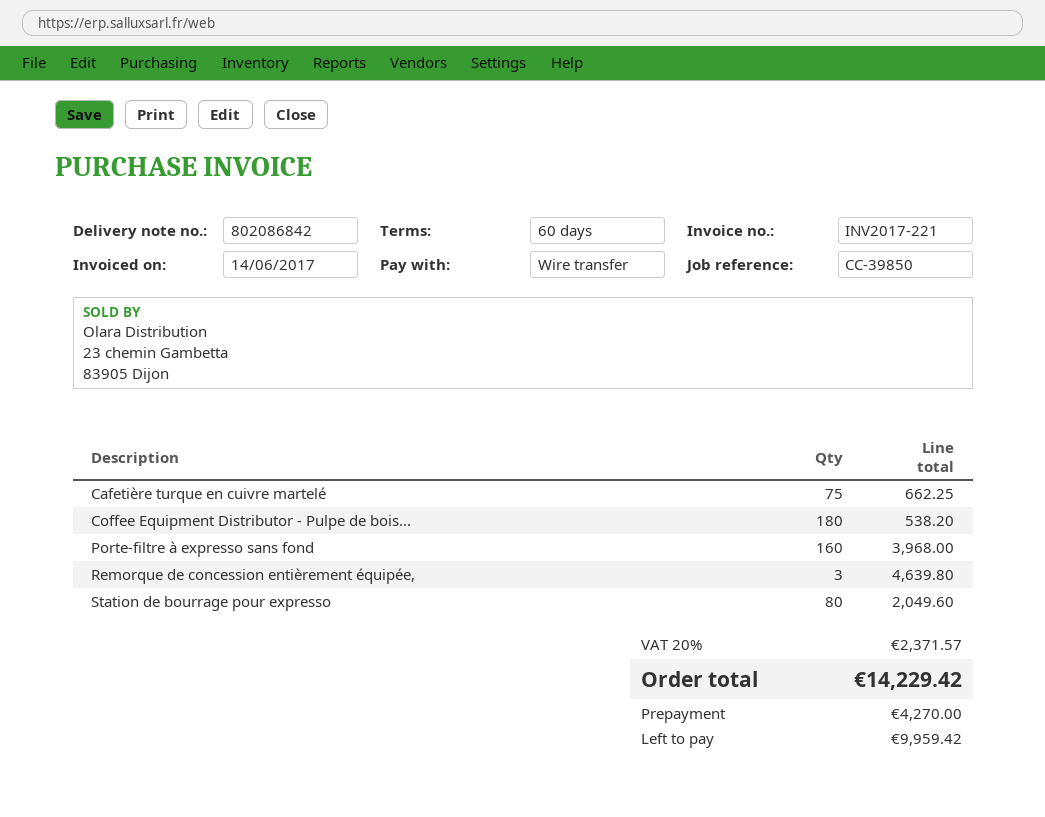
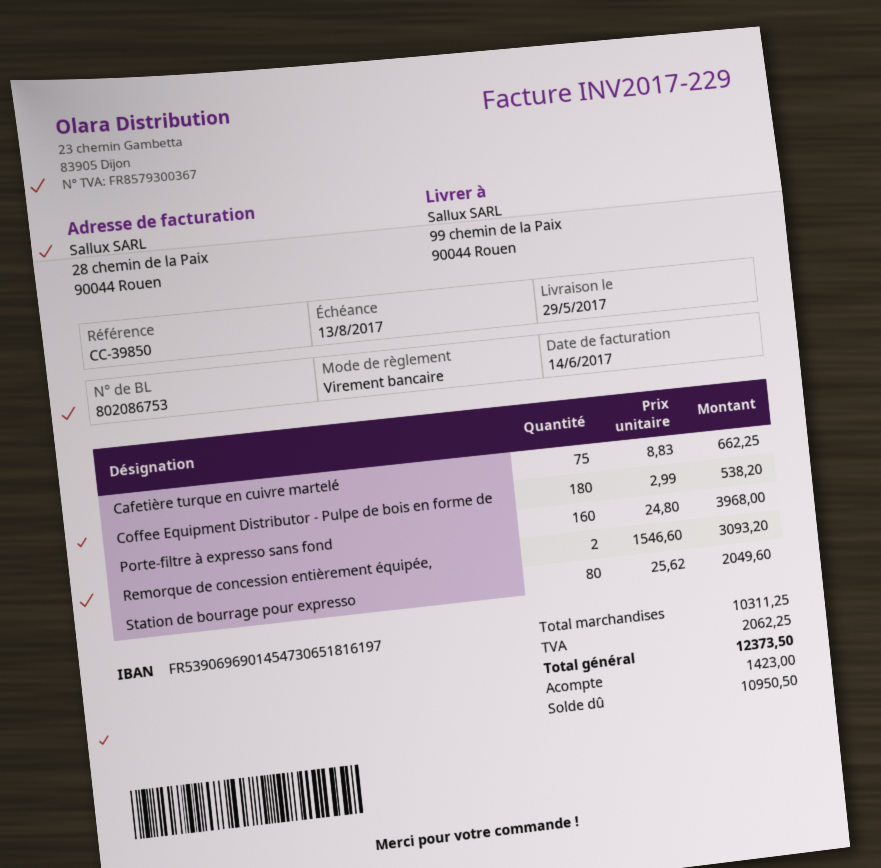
delivery note number: 802086842 -> 802086753
invoice number: INV2017-221 -> INV2017-229
Remorque de concession entièrement équipée,: 3 for 4639.80 -> 2 for 3093.20
tax: 2371.57 -> 2062.25
total: 14229.42 -> 12373.50
deposit: 4270.00 -> 1423.00
balance: 9959.42 -> 10950.50

